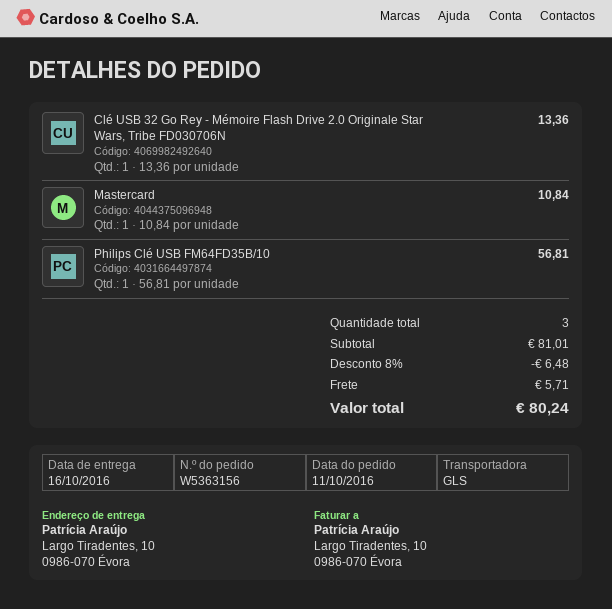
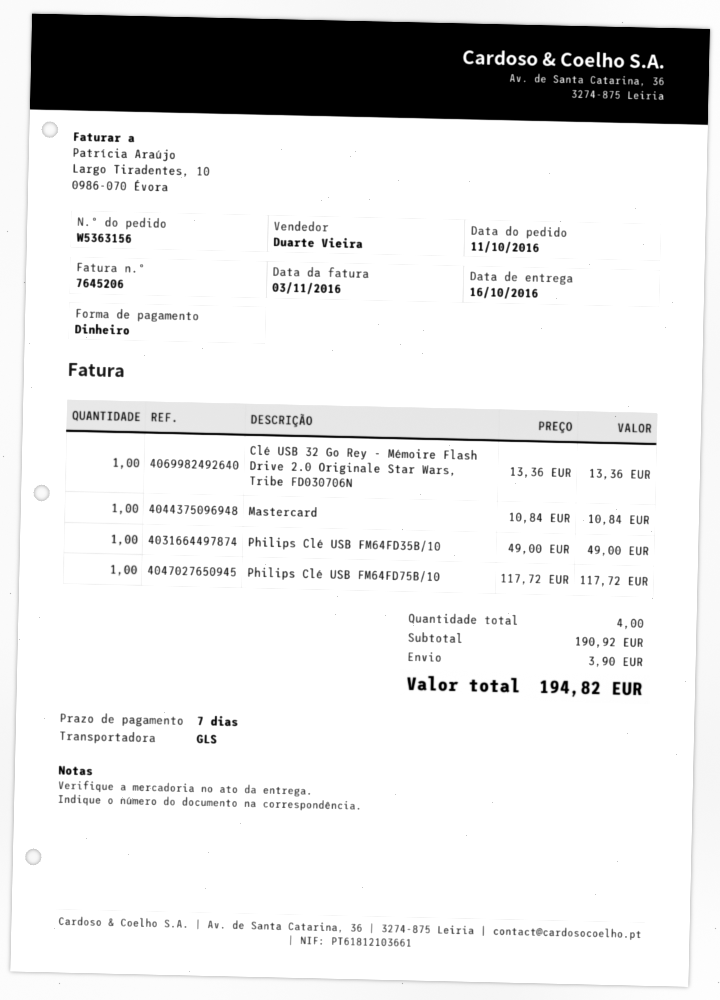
Philips Clé USB FM64FD35B/10: 1 x 56.81 = 56.81 -> 1 x 49.00 = 49.00
Philips Clé USB FM64FD75B/10: none -> 1 x 117.72 = 117.72
total quantity: 3 -> 4
subtotal: 81.01 -> 190.92
discount: 8% = 6.48 -> none
shipping: 5.71 -> 3.90
total: 80.24 -> 194.82

